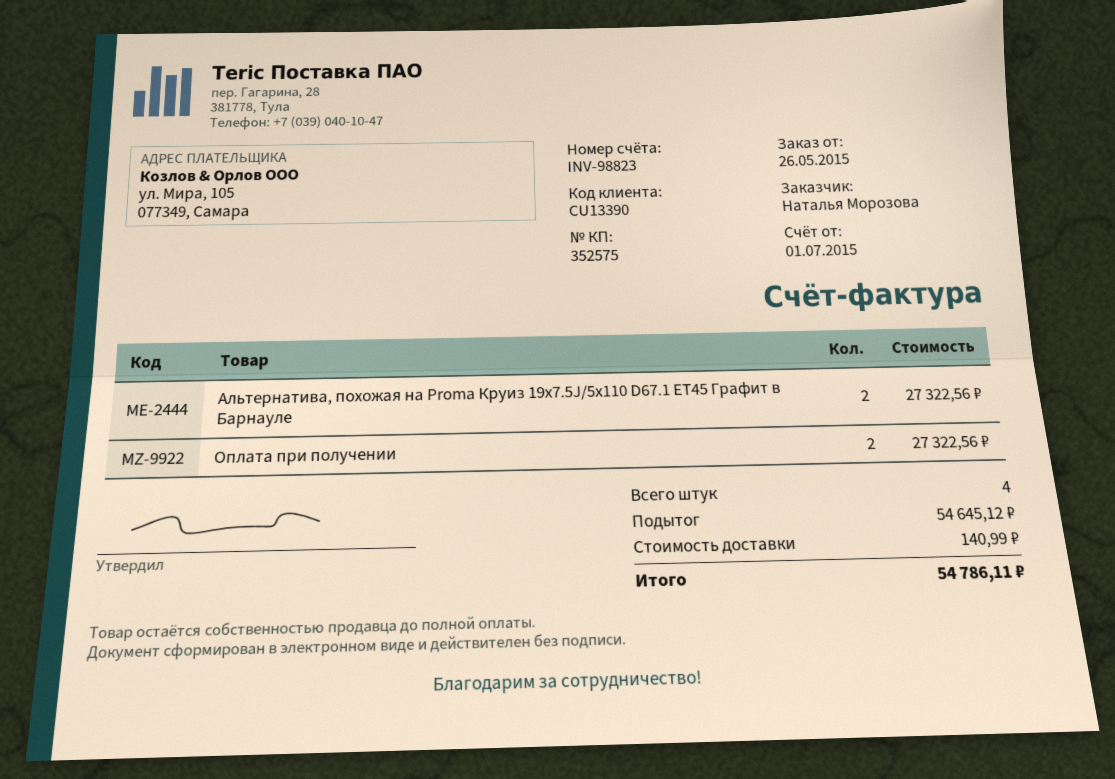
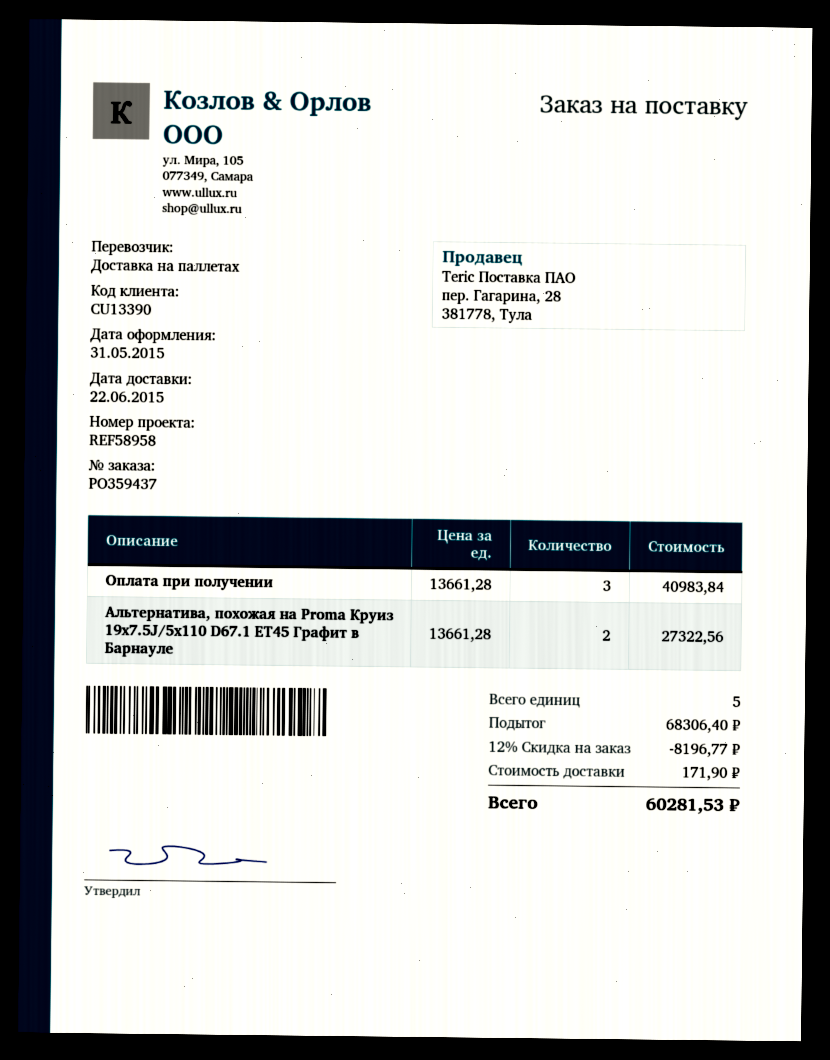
order date: 2015-05-26 -> 2015-05-31
Оплата при получении: 2 for 27322.56 -> 3 for 40983.84
total quantity: 4 -> 5
subtotal: 54645.12 -> 68306.40
discount: none -> 12% = 8196.77
shipping: 140.99 -> 171.90
total: 54786.11 -> 60281.53

